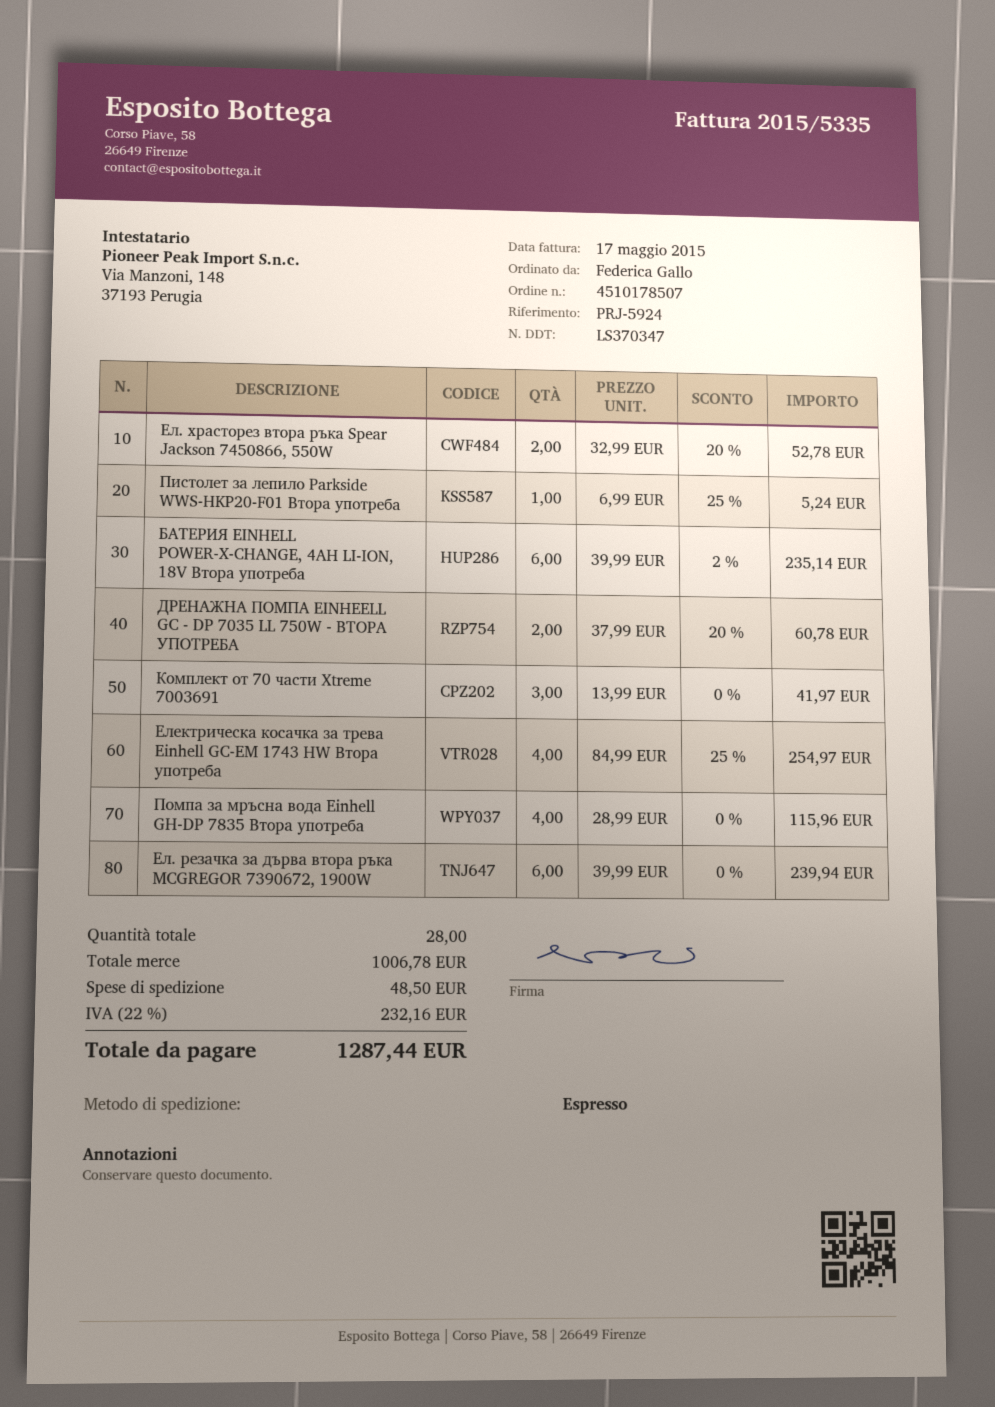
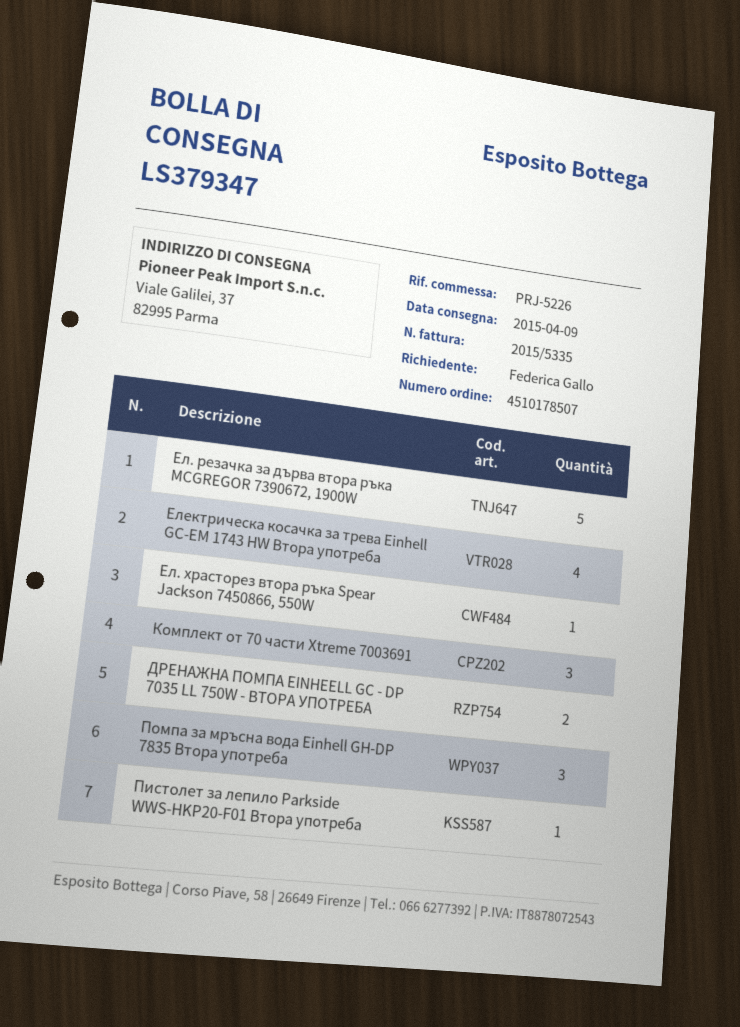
delivery note number: LS370347 -> LS379347
reference: PRJ-5924 -> PRJ-5226
Ел. храсторез втора ръка Spear Jackson 7450866, 550W: 2 -> 1
БАТЕРИЯ EINHELL POWER-X-CHANGE, 4AH LI-ION, 18V Втора употреба: 6 -> none
Помпа за мръсна вода Einhell GH-DP 7835 Втора употреба: 4 -> 3
Ел. резачка за дърва втора ръка MCGREGOR 7390672, 1900W: 6 -> 5

